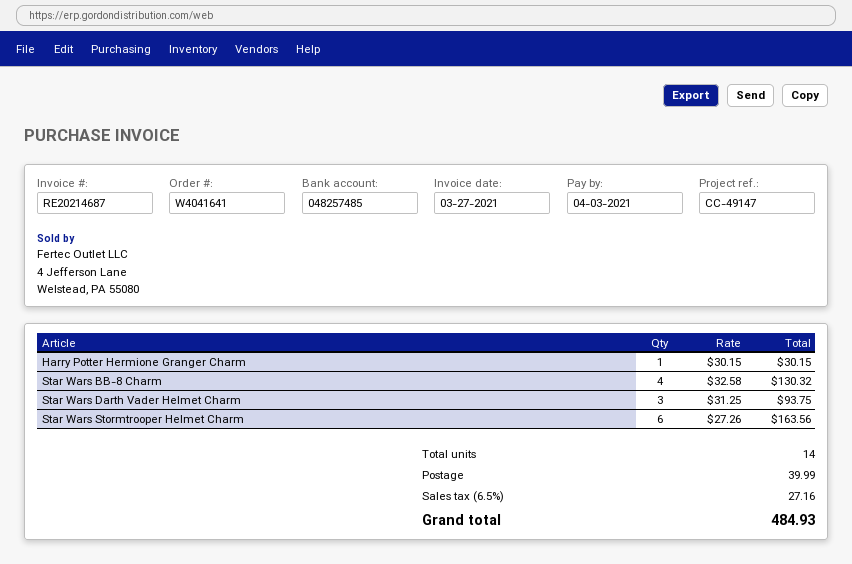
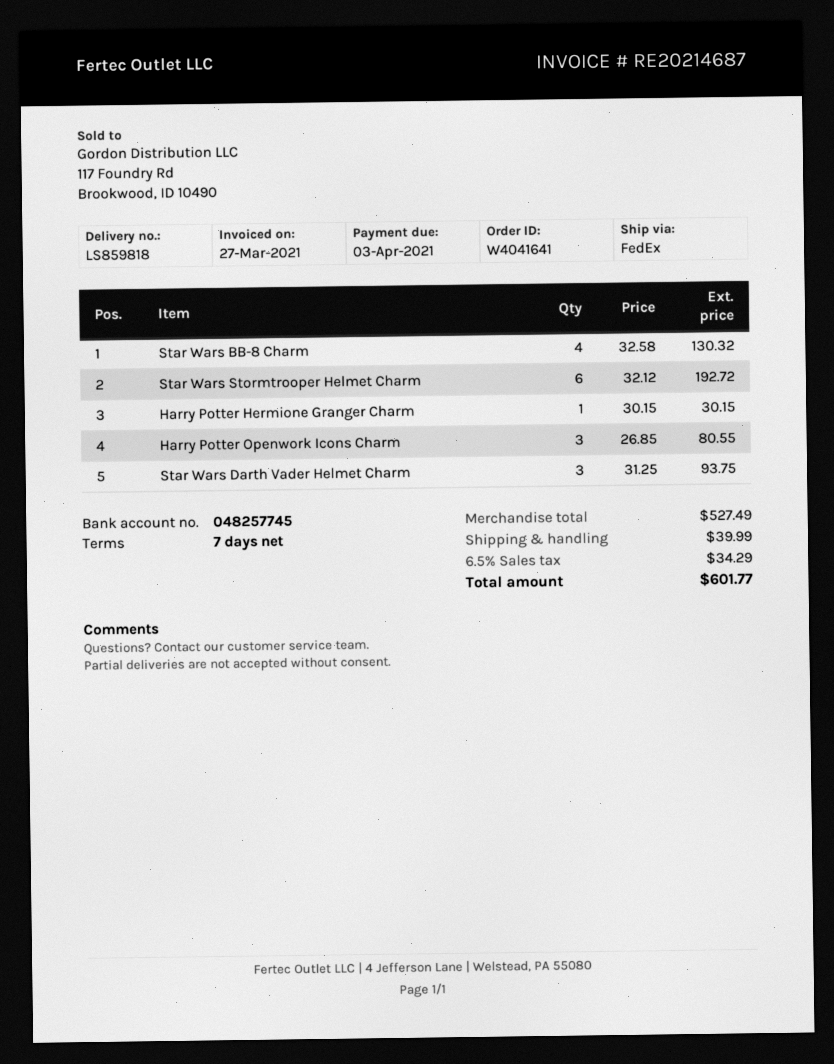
bank account: 048257485 -> 048257745
Star Wars Stormtrooper Helmet Charm: 6 x 27.26 = 163.56 -> 6 x 32.12 = 192.72
Harry Potter Openwork Icons Charm: none -> 3 x 26.85 = 80.55
tax: 6.5% = 27.16 -> 6.5% = 34.29
total: 484.93 -> 601.77

